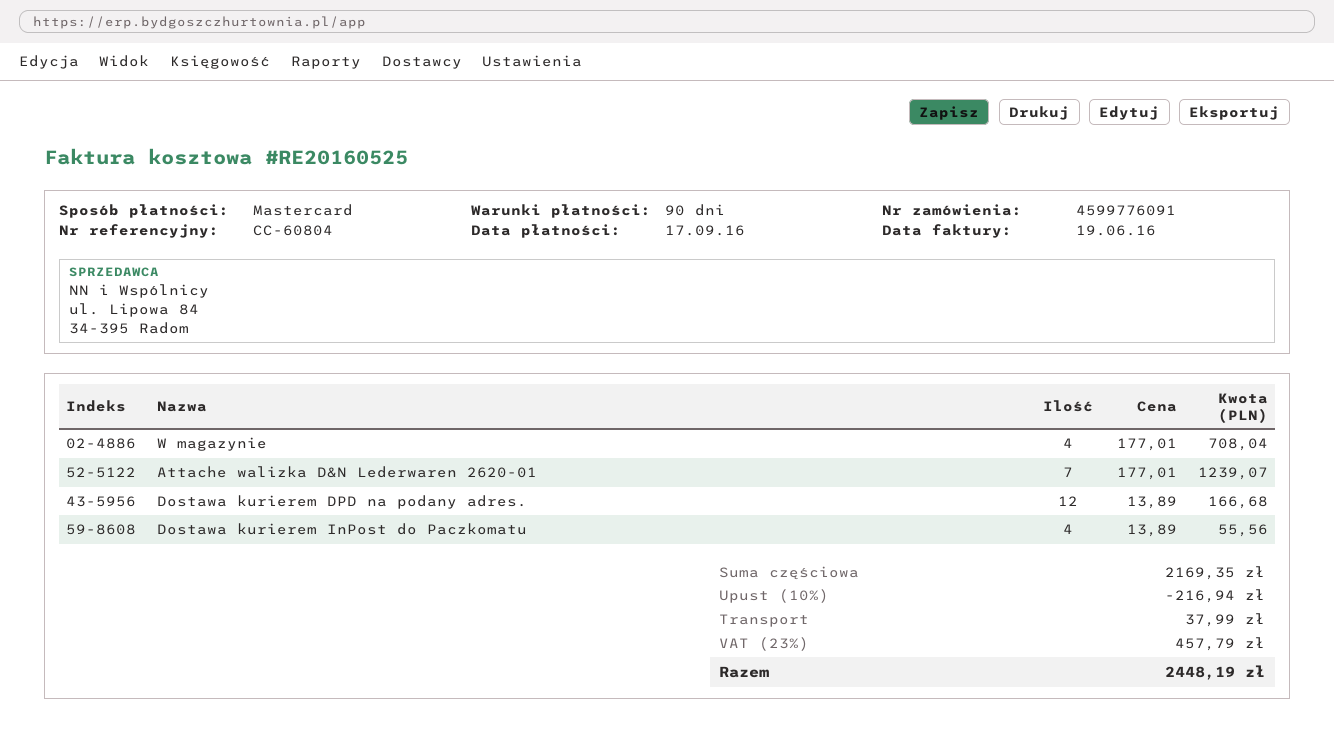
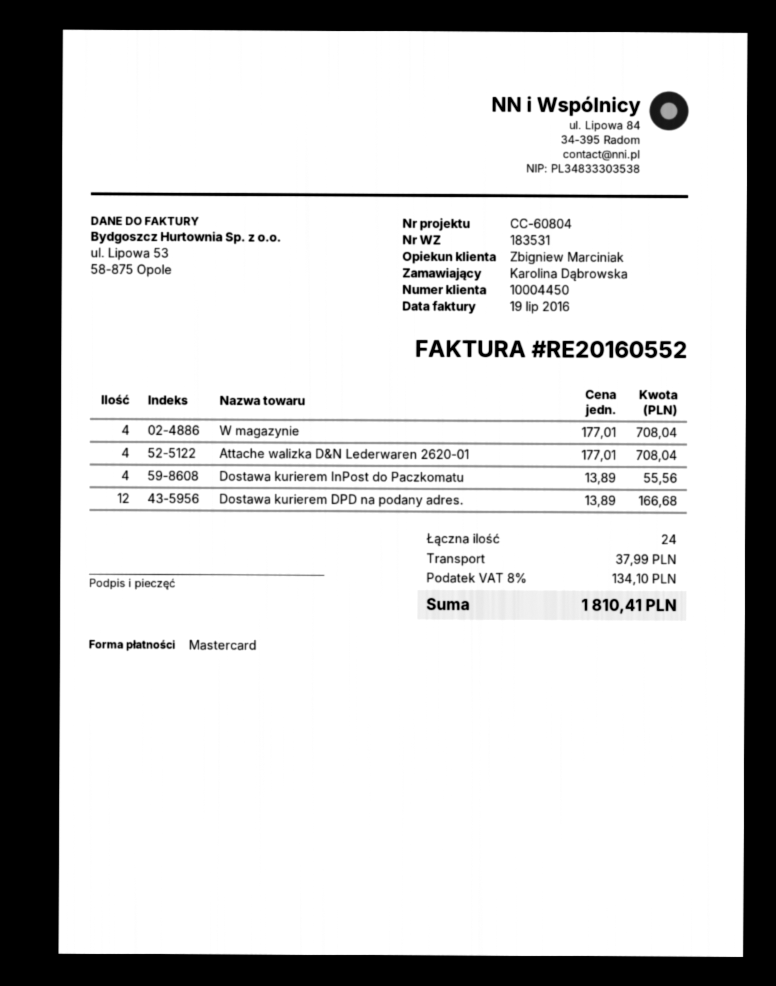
invoice number: RE20160525 -> RE20160552
invoice date: 2016-06-19 -> 2016-07-19
Attache walizka D&N Lederwaren 2620-01: 7 x 177.01 = 1239.07 -> 4 x 177.01 = 708.04
discount: 10% = 216.94 -> none
tax: 23% = 457.79 -> 8% = 134.10
total: 2448.19 -> 1810.41

